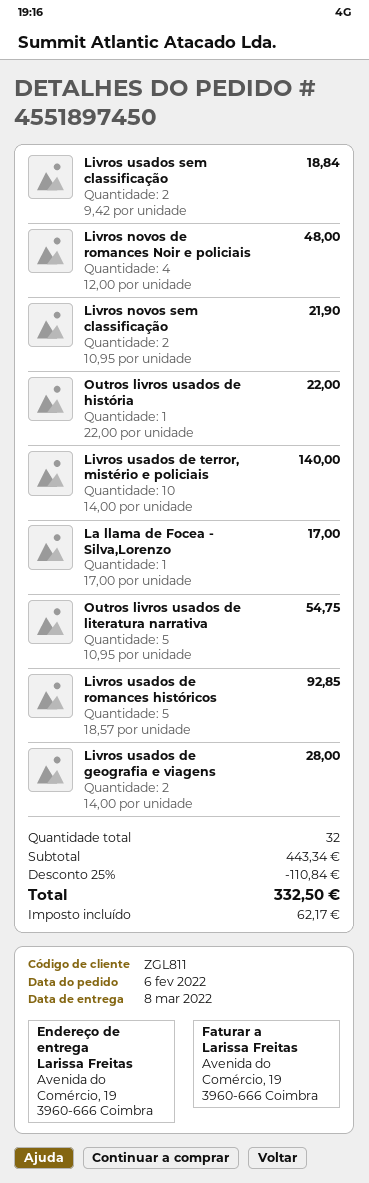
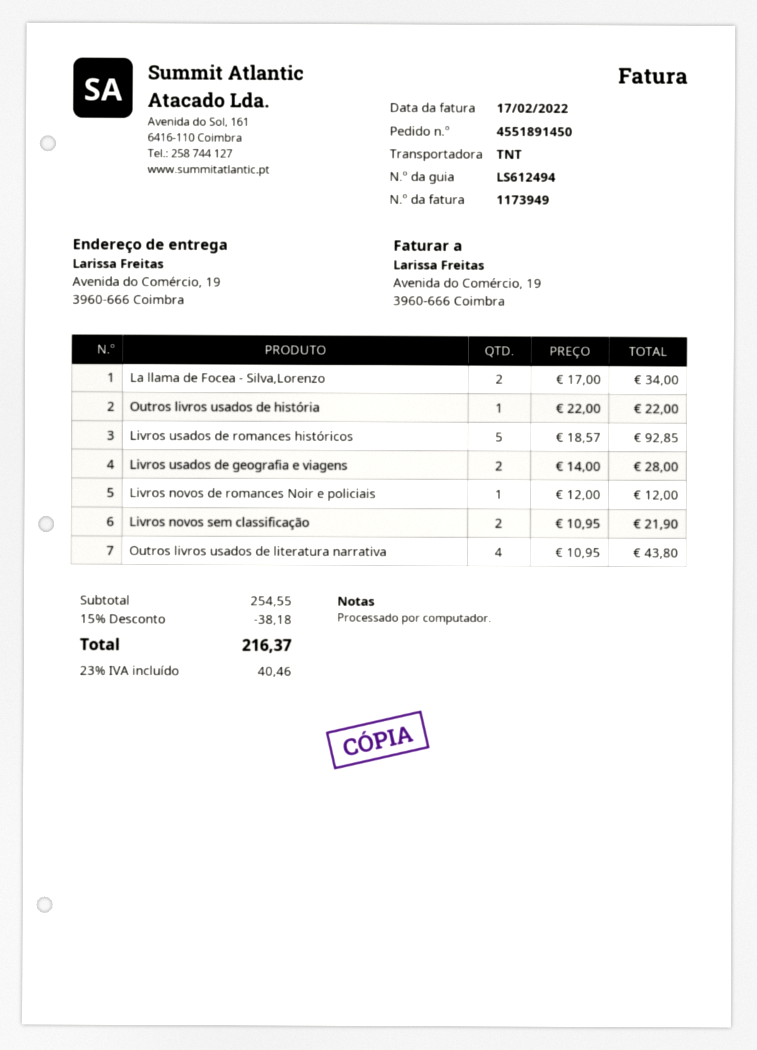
order number: 4551897450 -> 4551891450
Livros usados sem classificação: 2 x 9.42 = 18.84 -> none
Livros novos de romances Noir e policiais: 4 x 12.00 = 48.00 -> 1 x 12.00 = 12.00
Livros usados de terror, mistério e policiais: 10 x 14.00 = 140.00 -> none
La llama de Focea - Silva,Lorenzo: 1 x 17.00 = 17.00 -> 2 x 17.00 = 34.00
Outros livros usados de literatura narrativa: 5 x 10.95 = 54.75 -> 4 x 10.95 = 43.80
subtotal: 443.34 -> 254.55
discount: 25% = 110.84 -> 15% = 38.18
tax: 62.17 -> 40.46
total: 332.50 -> 216.37

